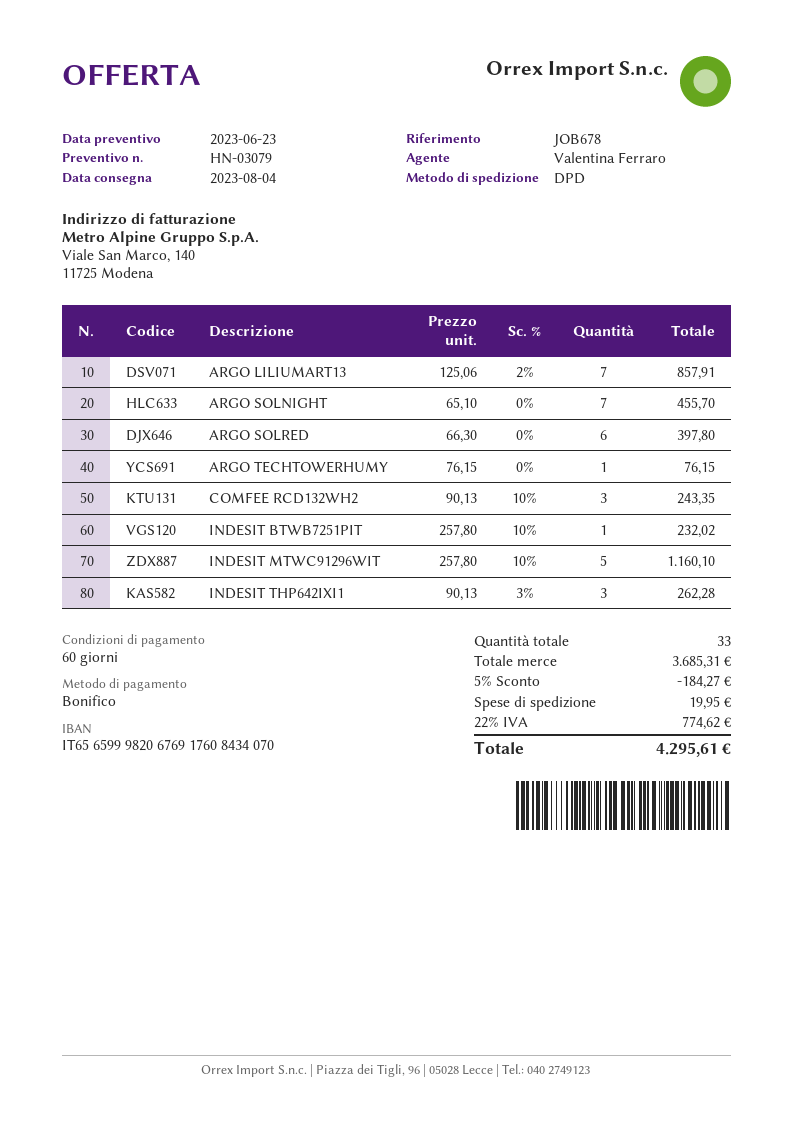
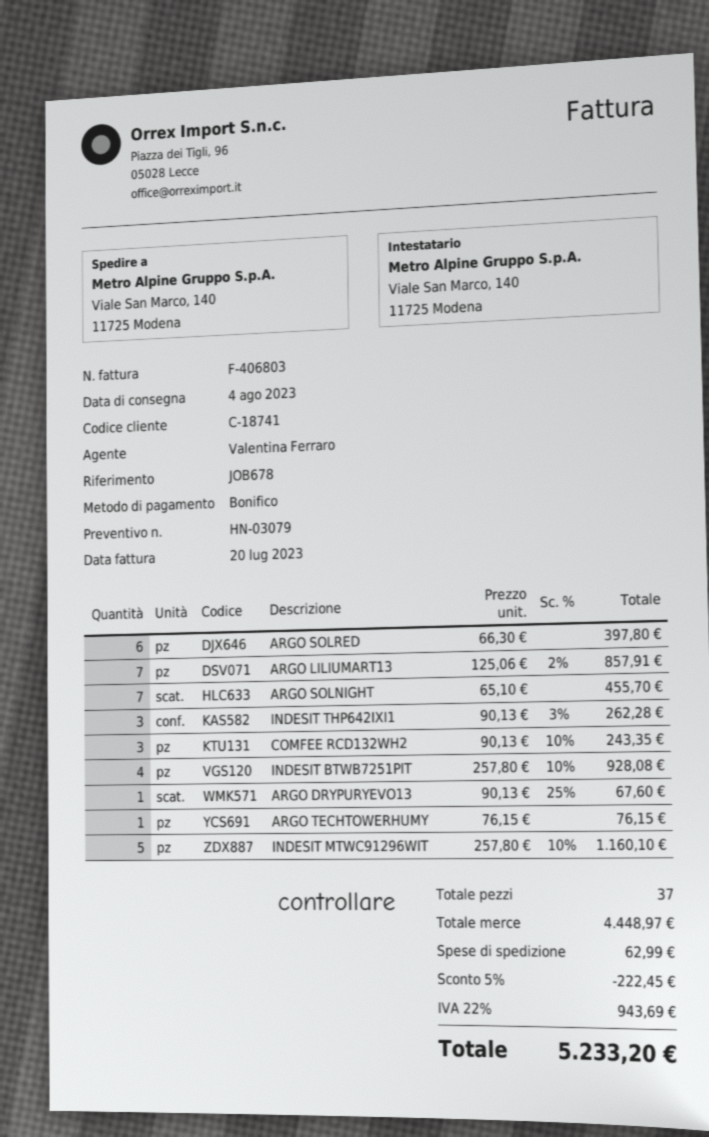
INDESIT BTWB7251PIT: 1 x 257.80 - 10% = 232.02 -> 4 x 257.80 - 10% = 928.08
ARGO DRYPURYEVO13: none -> 1 x 90.13 - 25% = 67.60
total quantity: 33 -> 37
subtotal: 3685.31 -> 4448.97
discount: 5% = 184.27 -> 5% = 222.45
shipping: 19.95 -> 62.99
tax: 22% = 774.62 -> 22% = 943.69
total: 4295.61 -> 5233.20

